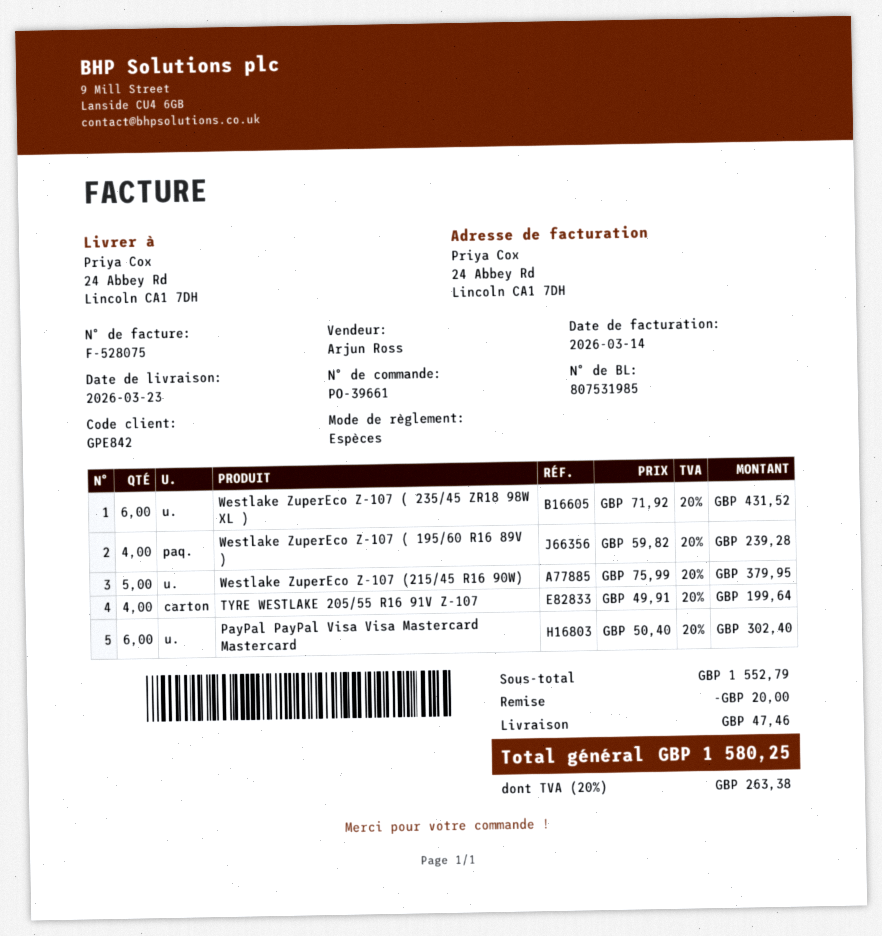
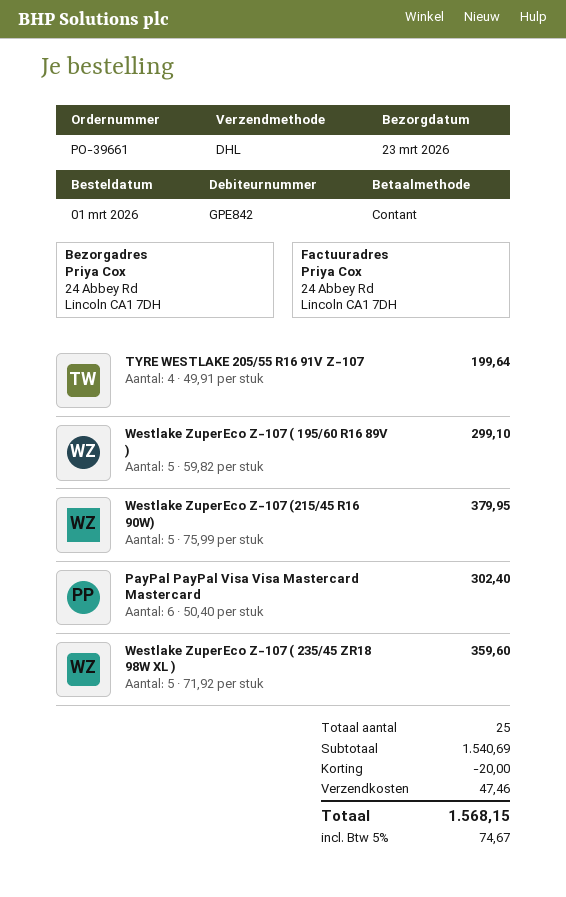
Westlake ZuperEco Z-107 ( 235/45 ZR18 98W XL ): 6 x 71.92 = 431.52 -> 5 x 71.92 = 359.60
Westlake ZuperEco Z-107 ( 195/60 R16 89V ): 4 x 59.82 = 239.28 -> 5 x 59.82 = 299.10
subtotal: 1552.79 -> 1540.69
tax: 20% = 263.38 -> 5% = 74.67
total: 1580.25 -> 1568.15

